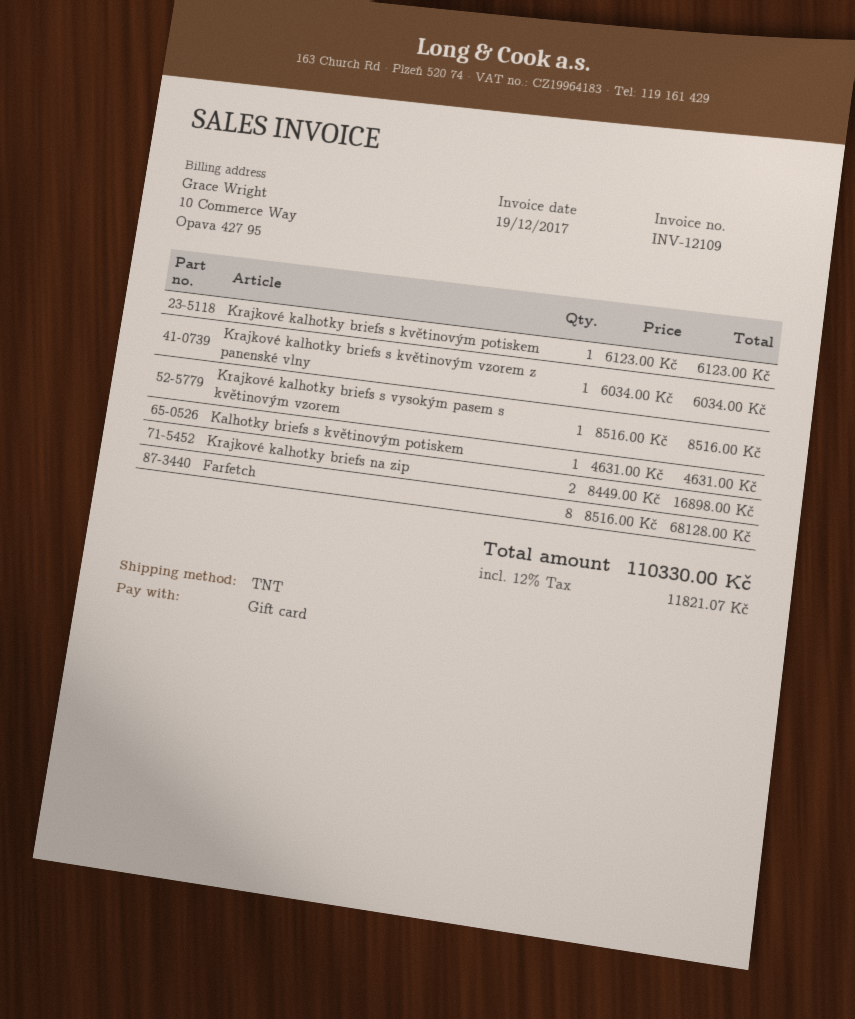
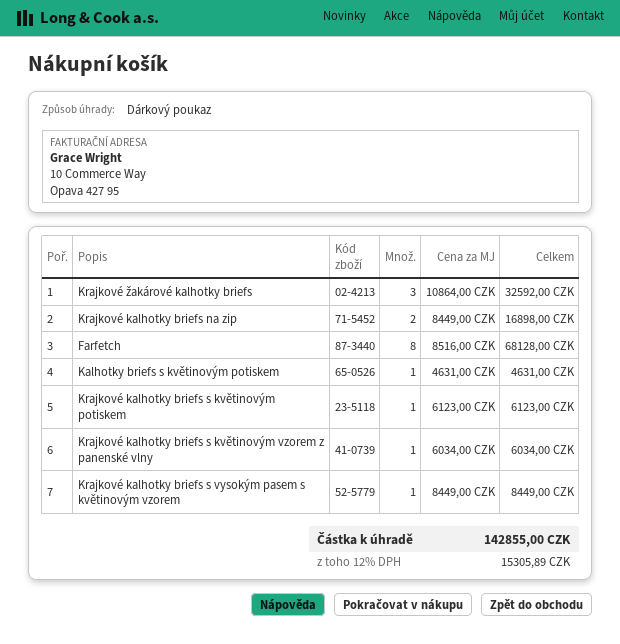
Krajkové kalhotky briefs s vysokým pasem s květinovým vzorem: 1 x 8516.00 = 8516.00 -> 1 x 8449.00 = 8449.00
Krajkové žakárové kalhotky briefs: none -> 3 x 10864.00 = 32592.00
tax: 12% = 11821.07 -> 12% = 15305.89
total: 110330.00 -> 142855.00

